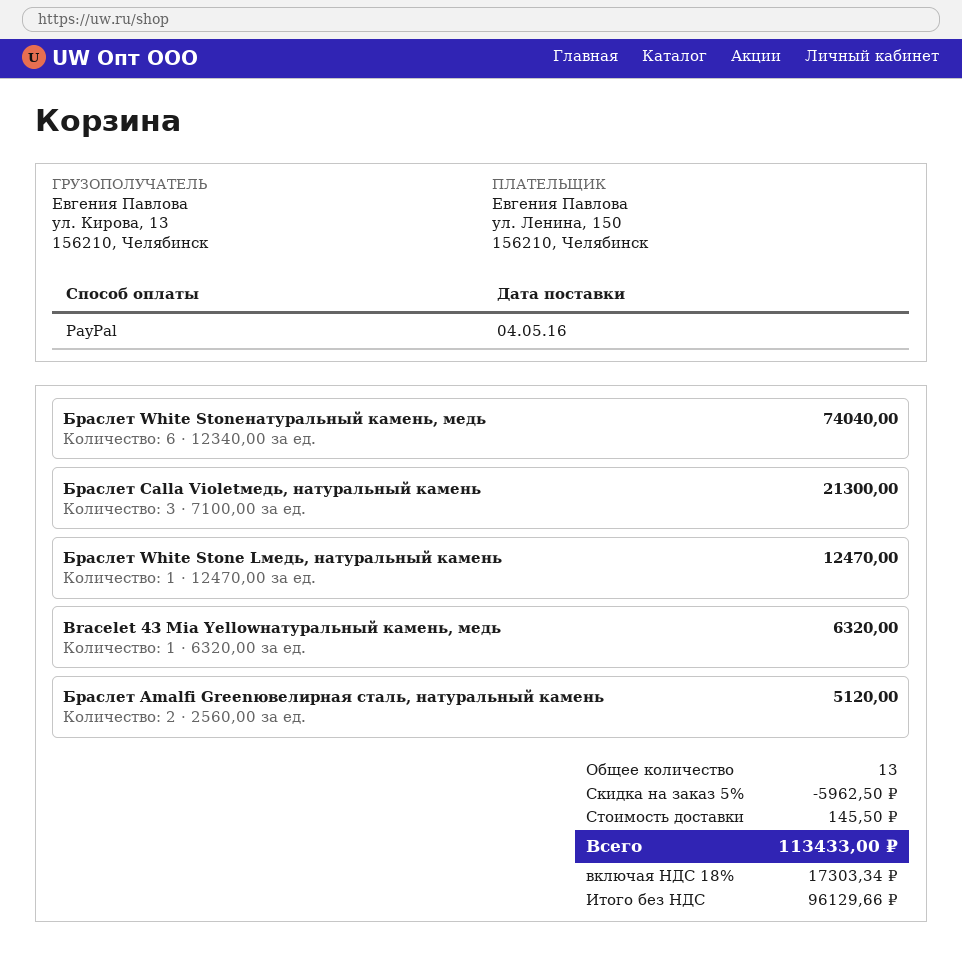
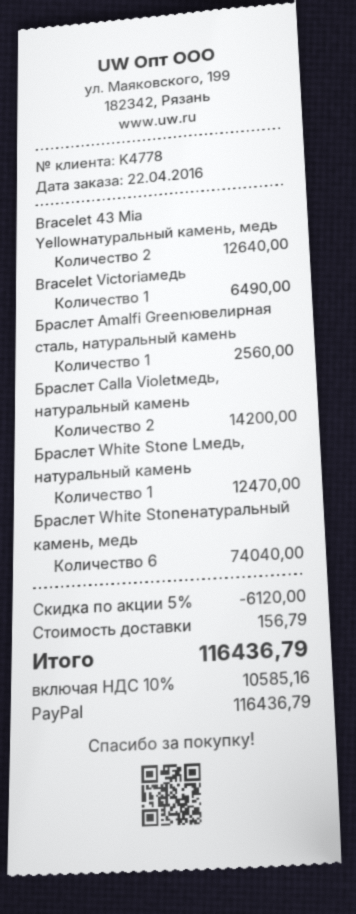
Браслет Calla Violetмедь, натуральный камень: 3 for 21300.00 -> 2 for 14200.00
Bracelet 43 Mia Yellowнатуральный камень, медь: 1 for 6320.00 -> 2 for 12640.00
Браслет Amalfi Greenювелирная сталь, натуральный камень: 2 for 5120.00 -> 1 for 2560.00
Bracelet Victoriaмедь: none -> 1 for 6490.00
discount: 5% = 5962.50 -> 5% = 6120.00
shipping: 145.50 -> 156.79
tax: 18% = 17303.34 -> 10% = 10585.16
total: 113433.00 -> 116436.79

